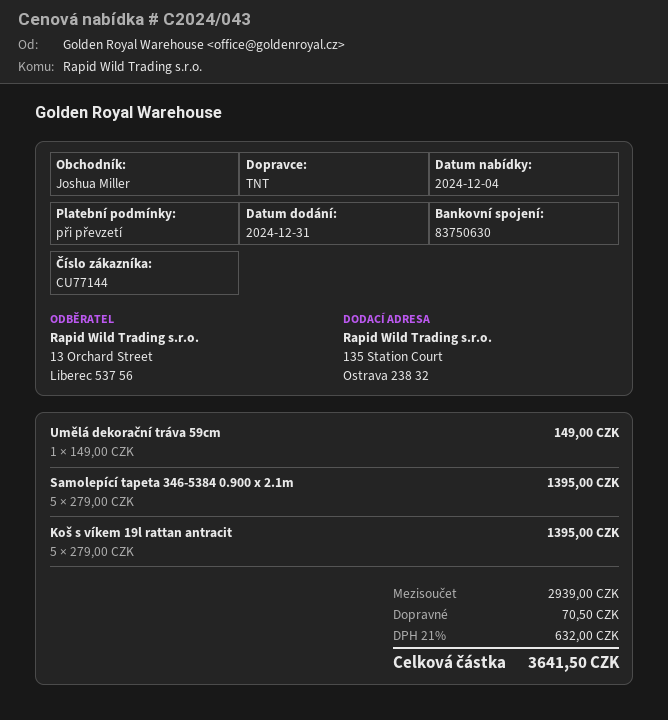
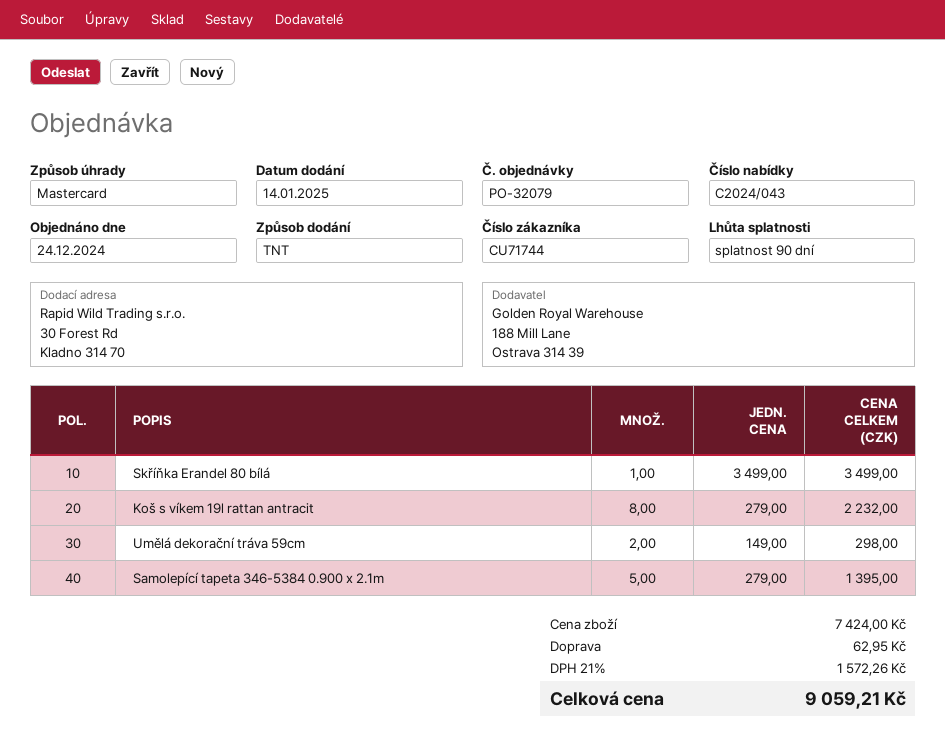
delivery date: 2024-12-31 -> 2025-01-14
payment terms: on receipt -> 90 days
customer number: CU77144 -> CU71744
ship to: 135 Station Court, Ostrava 238 32 -> 30 Forest Rd, Kladno 314 70
Umělá dekorační tráva 59cm: 1 x 149.00 = 149.00 -> 2 x 149.00 = 298.00
Koš s víkem 19l rattan antracit: 5 x 279.00 = 1395.00 -> 8 x 279.00 = 2232.00
Skříňka Erandel 80 bílá: none -> 1 x 3499.00 = 3499.00
subtotal: 2939.00 -> 7424.00
shipping: 70.50 -> 62.95
tax: 21% = 632.00 -> 21% = 1572.26
total: 3641.50 -> 9059.21

